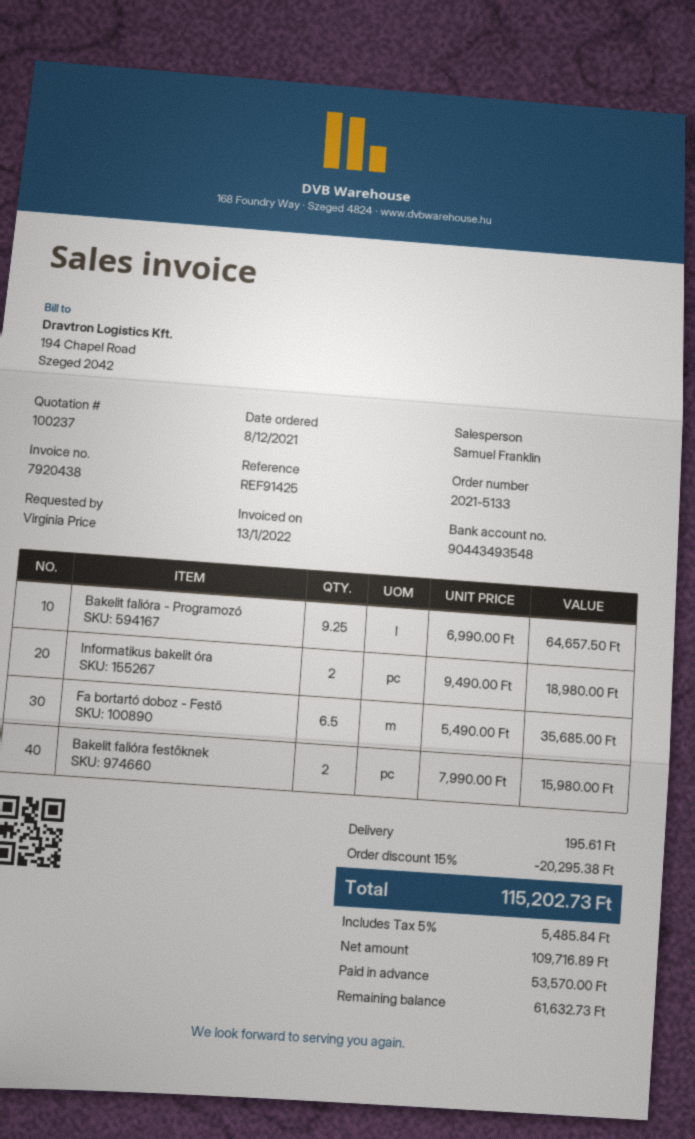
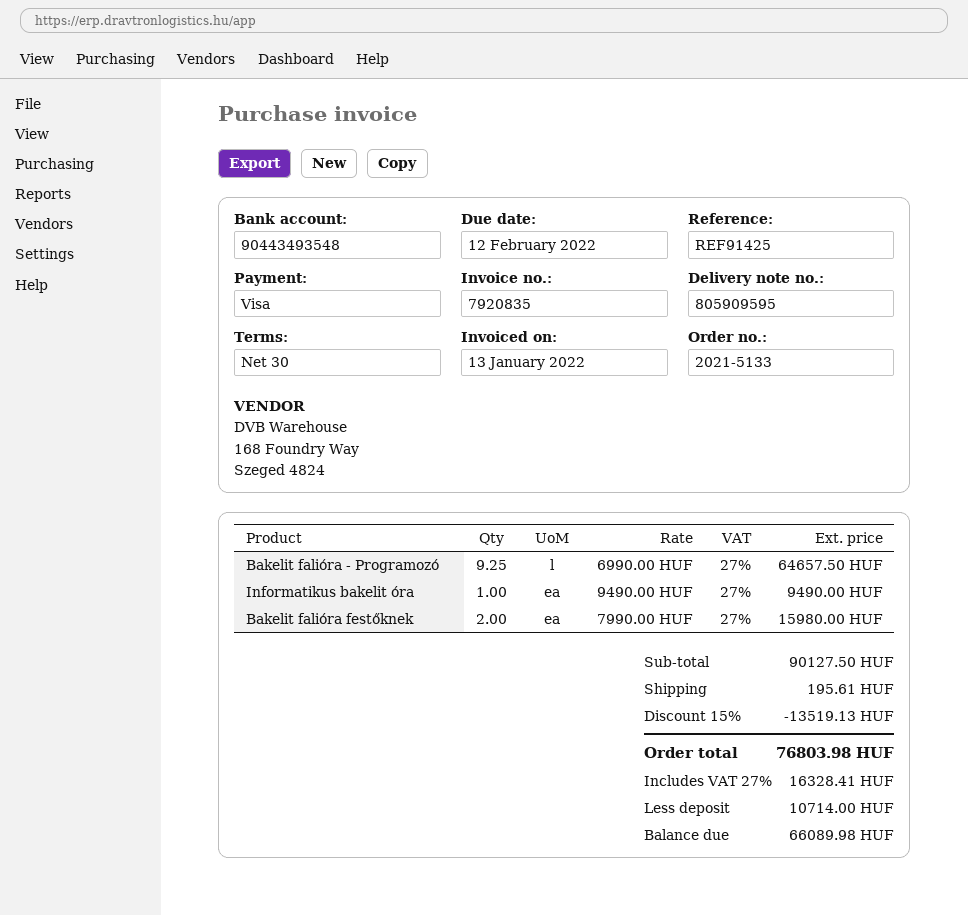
invoice number: 7920438 -> 7920835
Informatikus bakelit óra: 2 x 9490.00 = 18980.00 -> 1 x 9490.00 = 9490.00
Fa bortartó doboz - Festő: 6.5 x 5490.00 = 35685.00 -> none
discount: 15% = 20295.38 -> 15% = 13519.13
tax: 5% = 5485.84 -> 27% = 16328.41
total: 115202.73 -> 76803.98
deposit: 53570.00 -> 10714.00
balance: 61632.73 -> 66089.98

